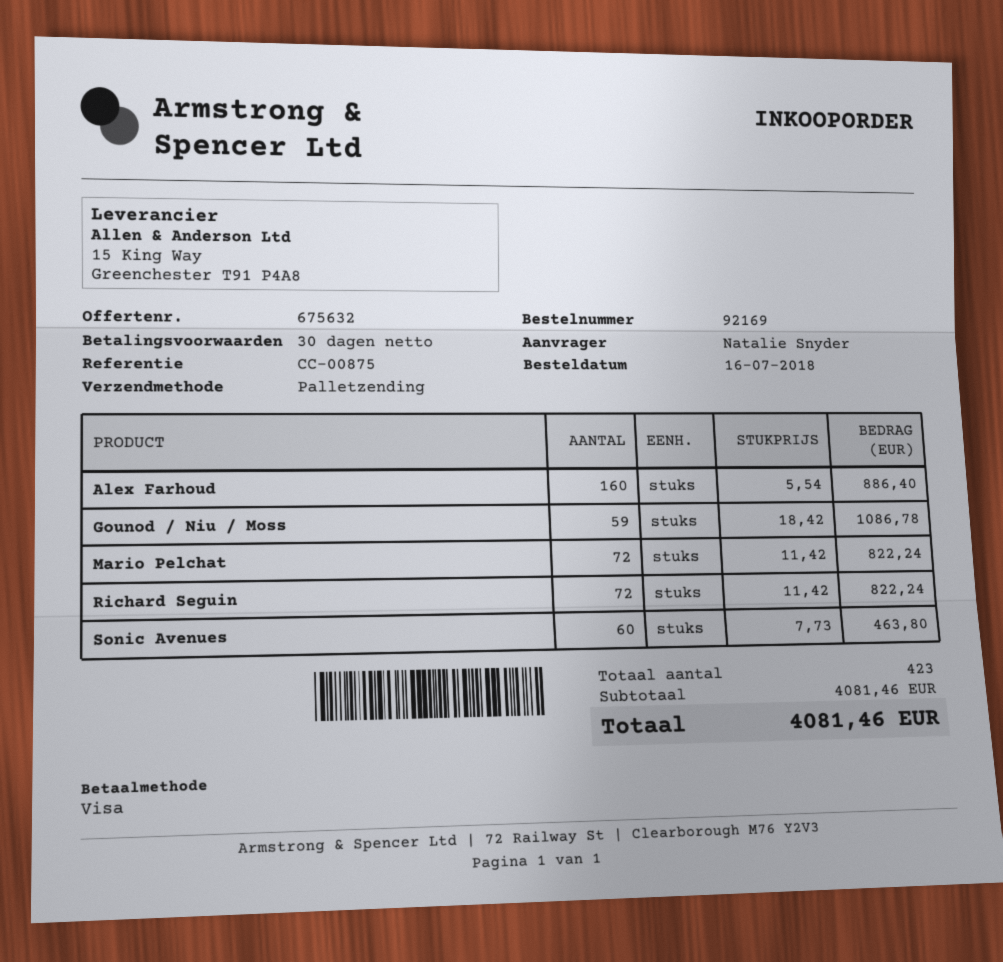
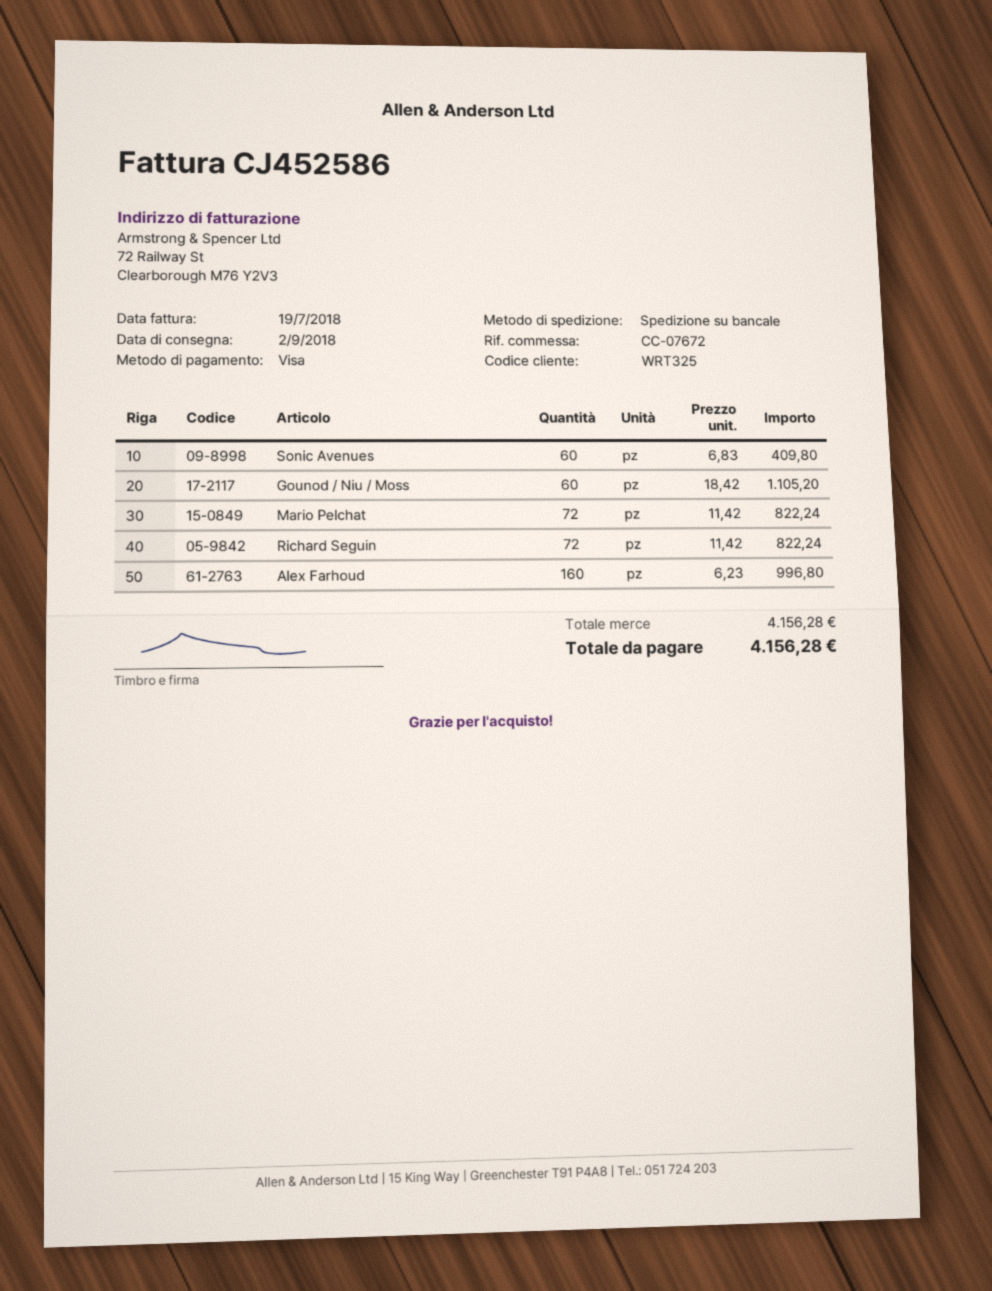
reference: CC-00875 -> CC-07672
Alex Farhoud: 160 x 5.54 = 886.40 -> 160 x 6.23 = 996.80
Gounod / Niu / Moss: 59 x 18.42 = 1086.78 -> 60 x 18.42 = 1105.20
Sonic Avenues: 60 x 7.73 = 463.80 -> 60 x 6.83 = 409.80
subtotal: 4081.46 -> 4156.28
total: 4081.46 -> 4156.28

